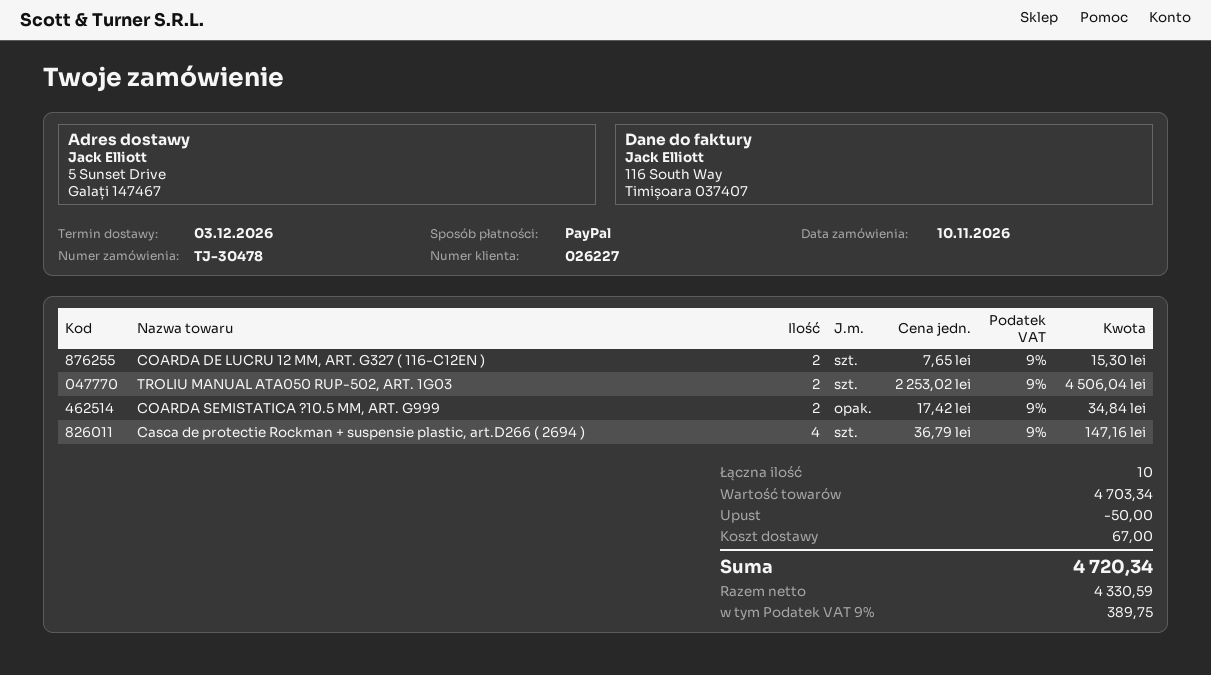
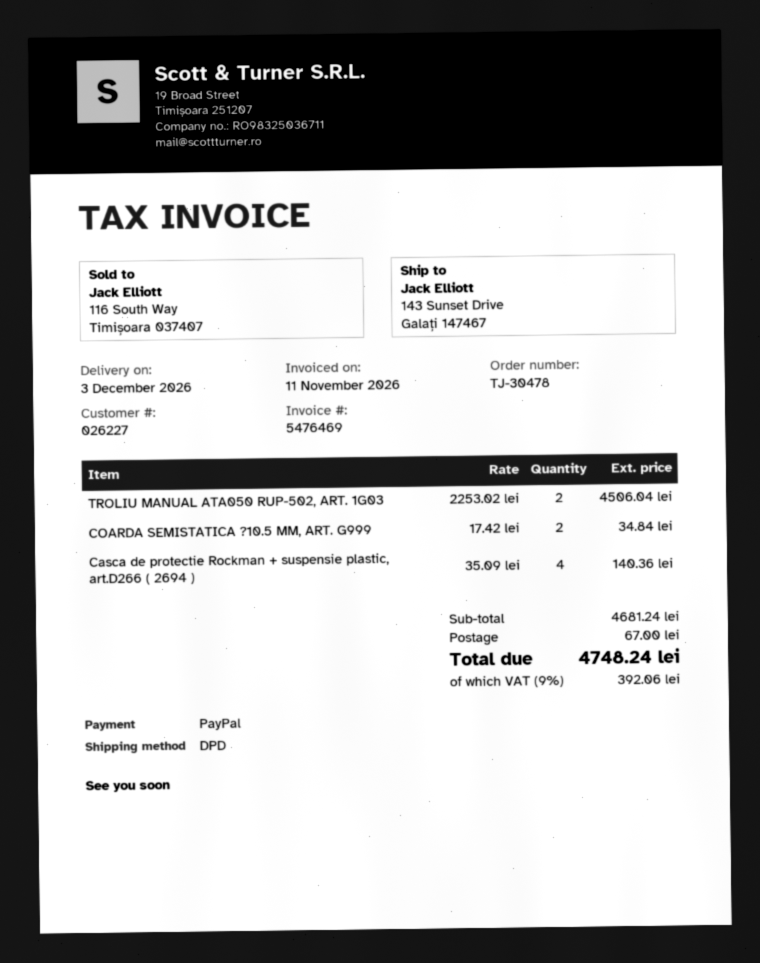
ship to: 5 Sunset Drive, Galați 147467 -> 143 Sunset Drive, Galați 147467
COARDA DE LUCRU 12 MM, ART. G327 ( 116-C12EN ): 2 x 7.65 = 15.30 -> none
Casca de protectie Rockman + suspensie plastic, art.D266 ( 2694 ): 4 x 36.79 = 147.16 -> 4 x 35.09 = 140.36
subtotal: 4703.34 -> 4681.24
discount: 50.00 -> none
tax: 9% = 389.75 -> 9% = 392.06
total: 4720.34 -> 4748.24

